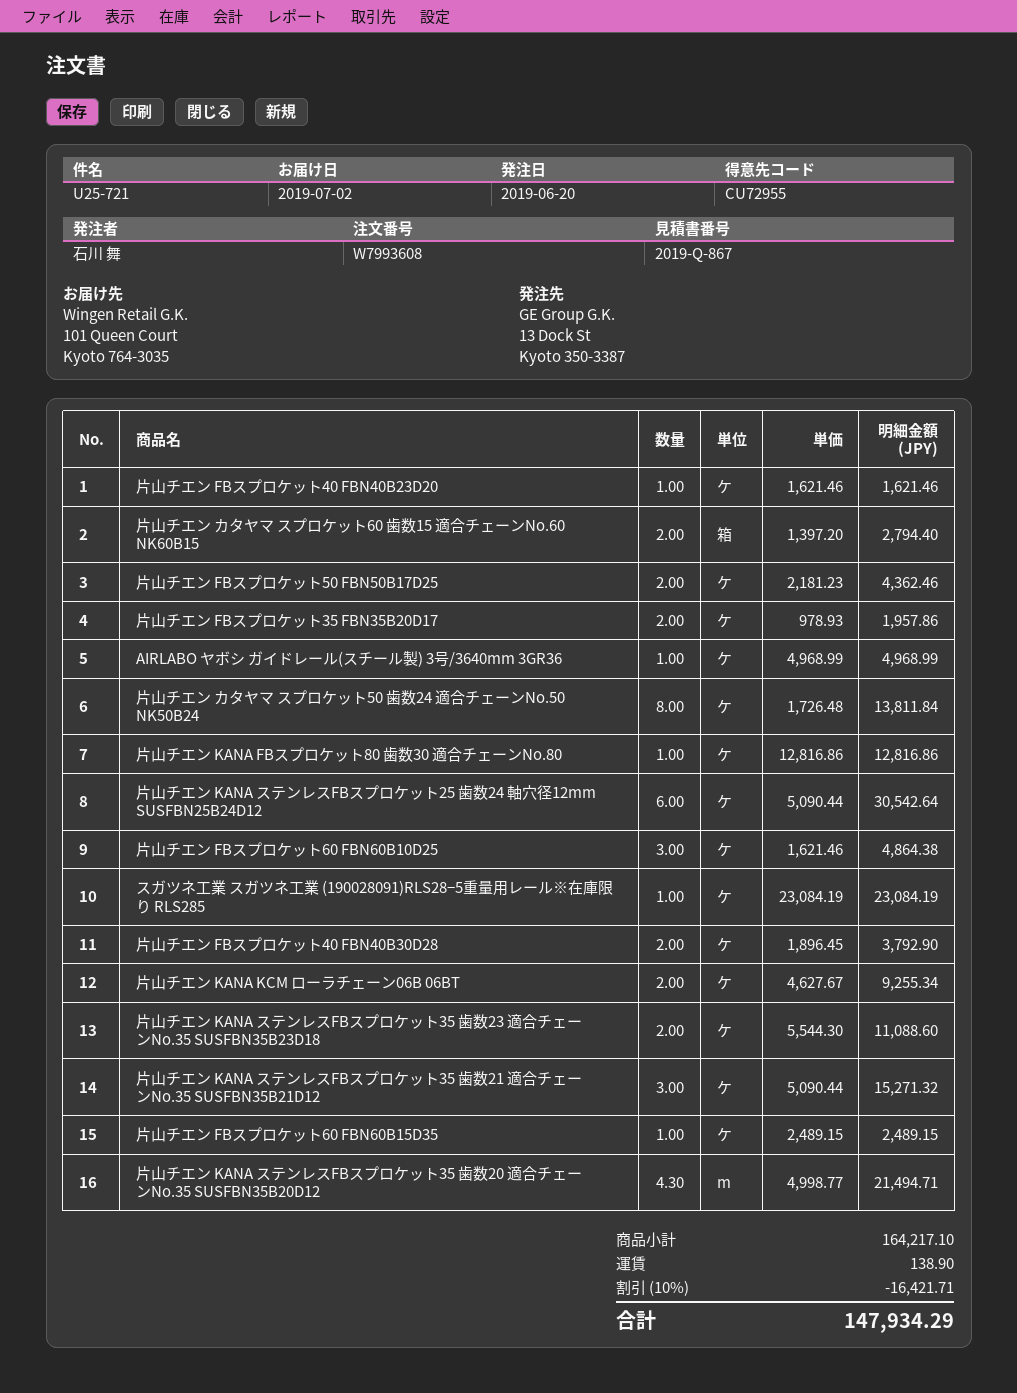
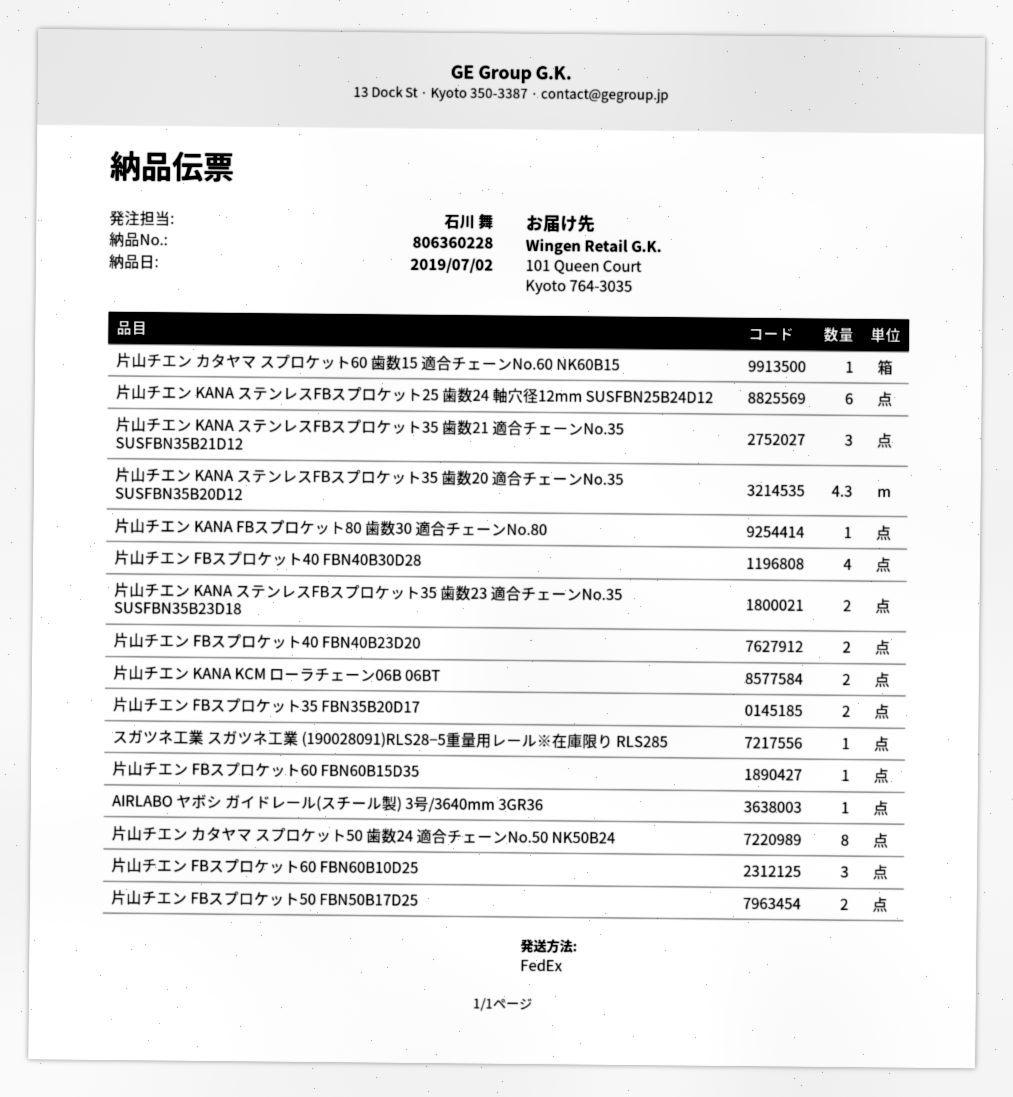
片山チエン FBスプロケット40 FBN40B23D20: 1 -> 2
片山チエン カタヤマ スプロケット60 歯数15 適合チェーンNo.60 NK60B15: 2 -> 1
片山チエン FBスプロケット40 FBN40B30D28: 2 -> 4

